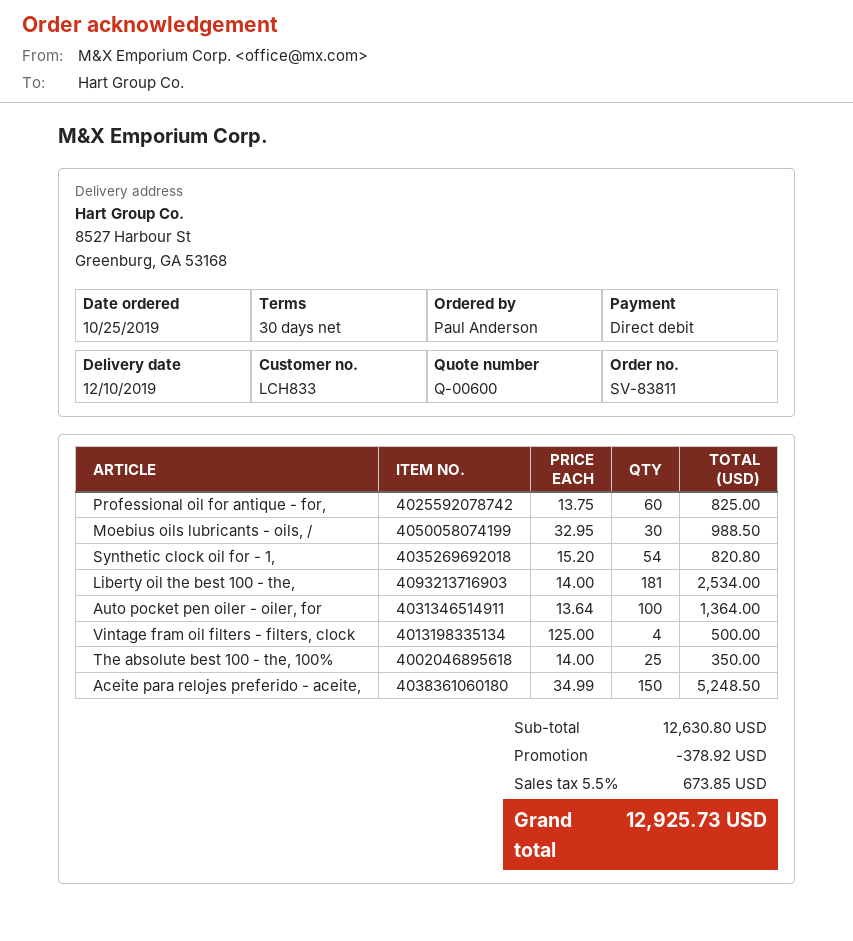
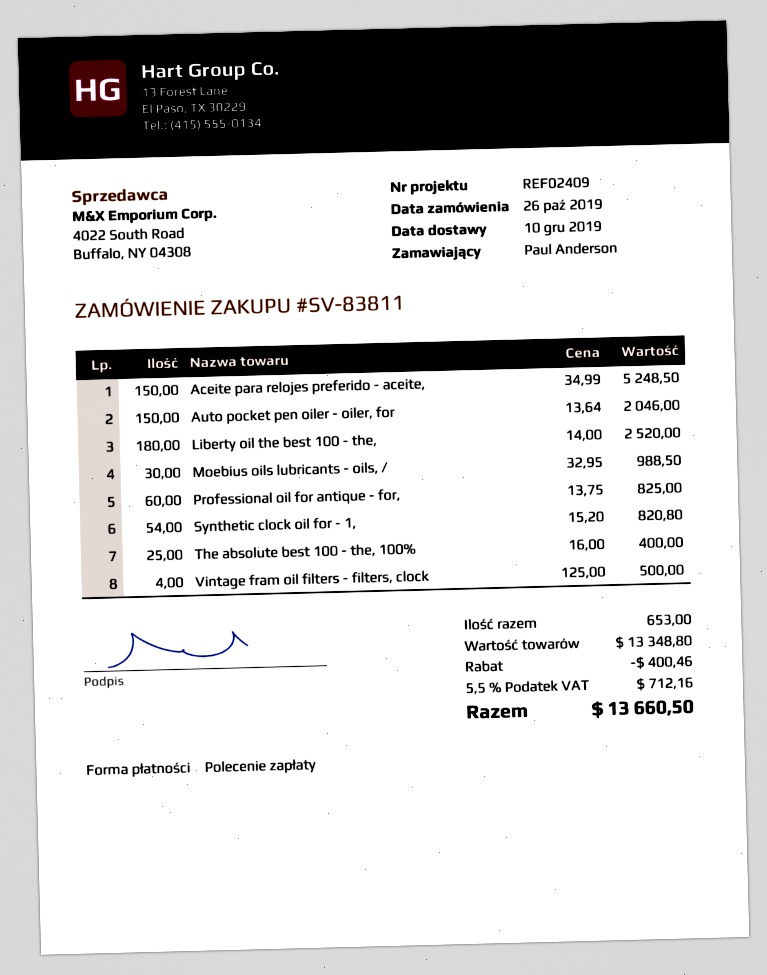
order date: 2019-10-25 -> 2019-10-26
Liberty oil the best 100 - the,: 181 x 14.00 = 2534.00 -> 180 x 14.00 = 2520.00
Auto pocket pen oiler - oiler, for: 100 x 13.64 = 1364.00 -> 150 x 13.64 = 2046.00
The absolute best 100 - the, 100%: 25 x 14.00 = 350.00 -> 25 x 16.00 = 400.00
subtotal: 12630.80 -> 13348.80
discount: 378.92 -> 400.46
tax: 5.5% = 673.85 -> 5.5% = 712.16
total: 12925.73 -> 13660.50

